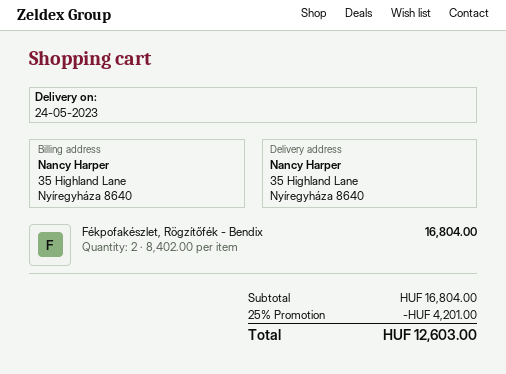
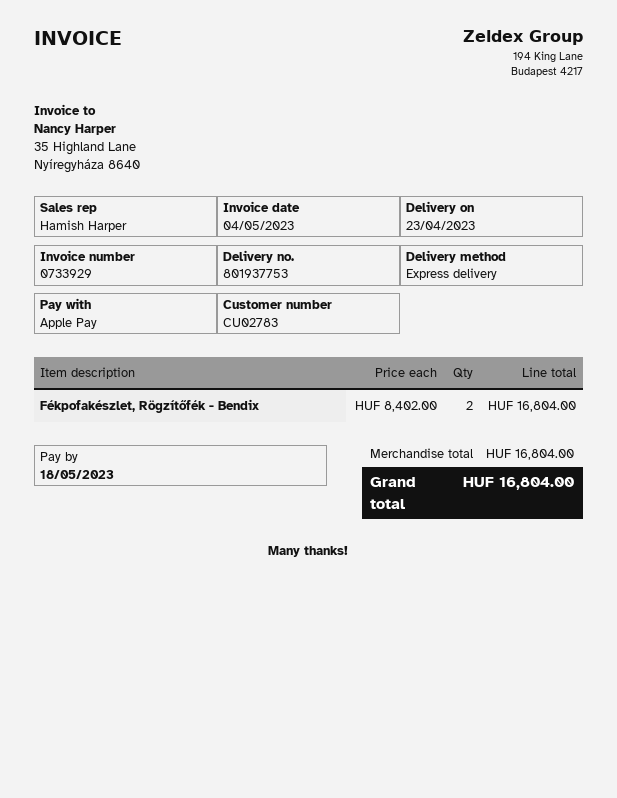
delivery date: 2023-05-24 -> 2023-04-23
discount: 25% = 4201.00 -> none
total: 12603.00 -> 16804.00

